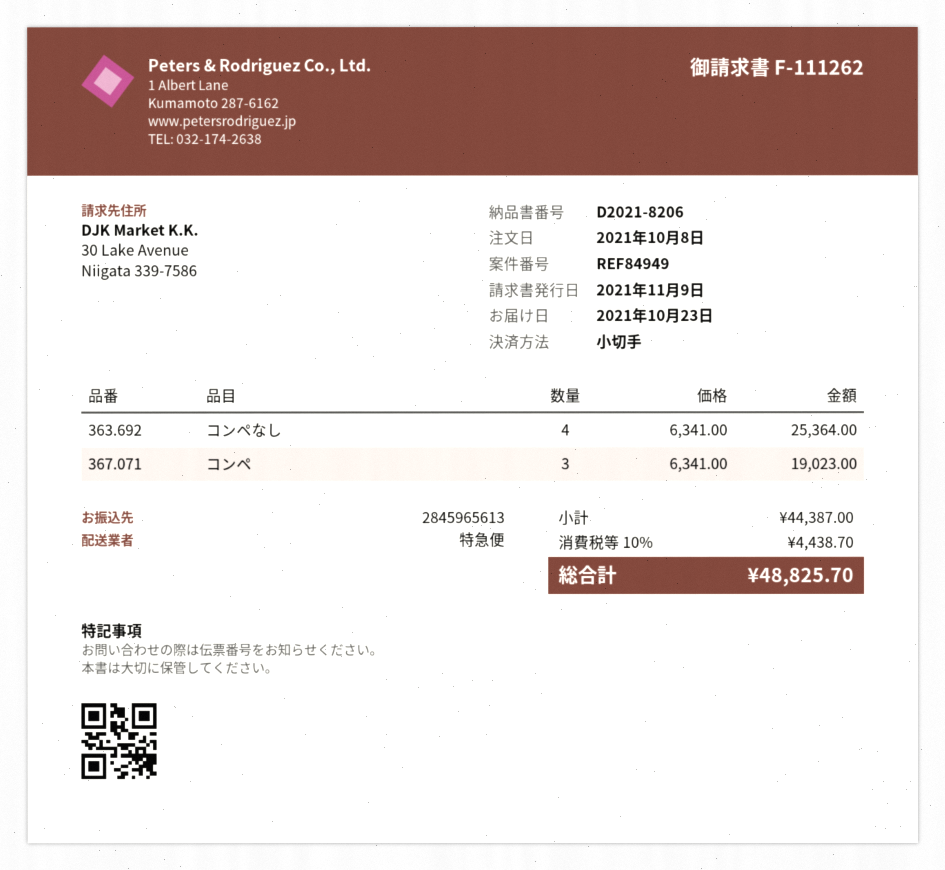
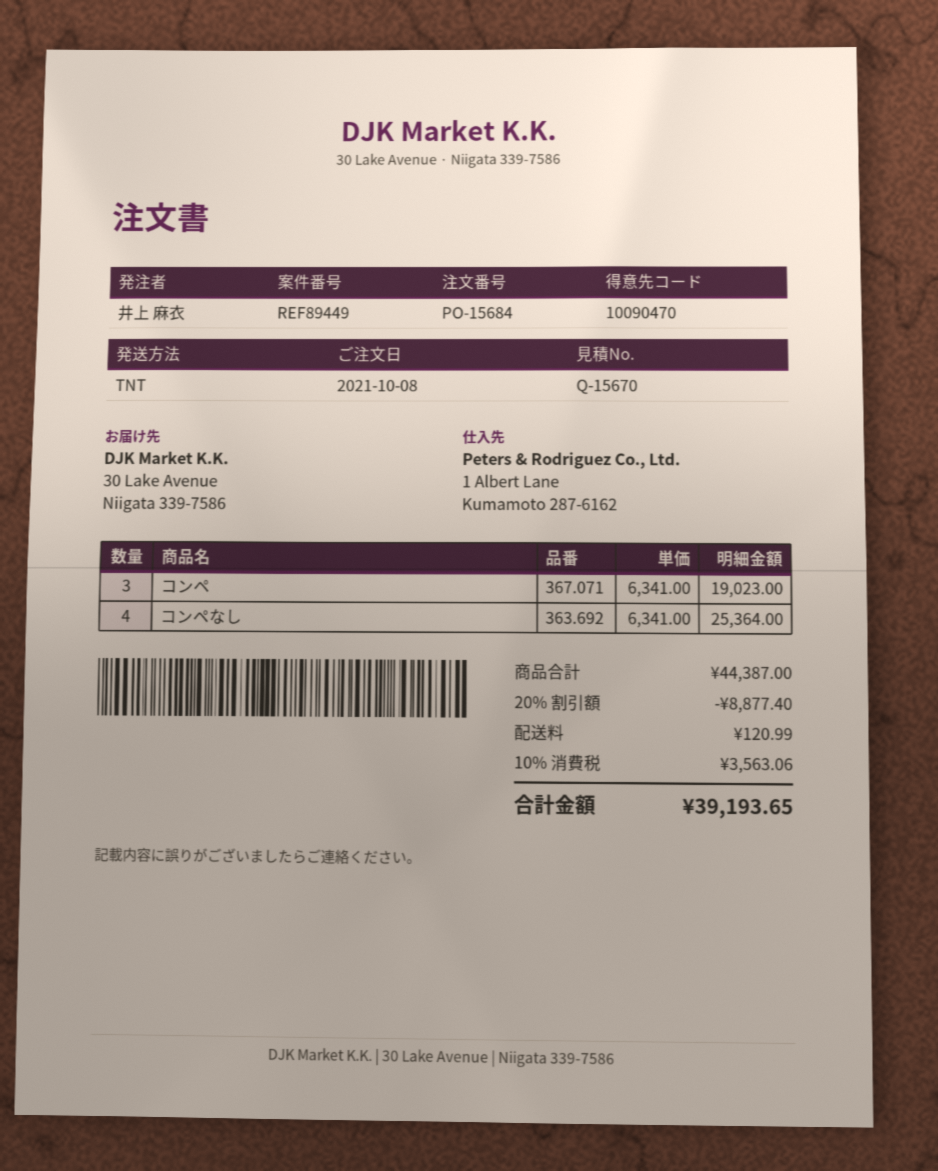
reference: REF84949 -> REF89449
shipping method: express -> TNT
discount: none -> 20% = 8877.40
shipping: none -> 120.99
tax: 10% = 4438.70 -> 10% = 3563.06
total: 48825.70 -> 39193.65

